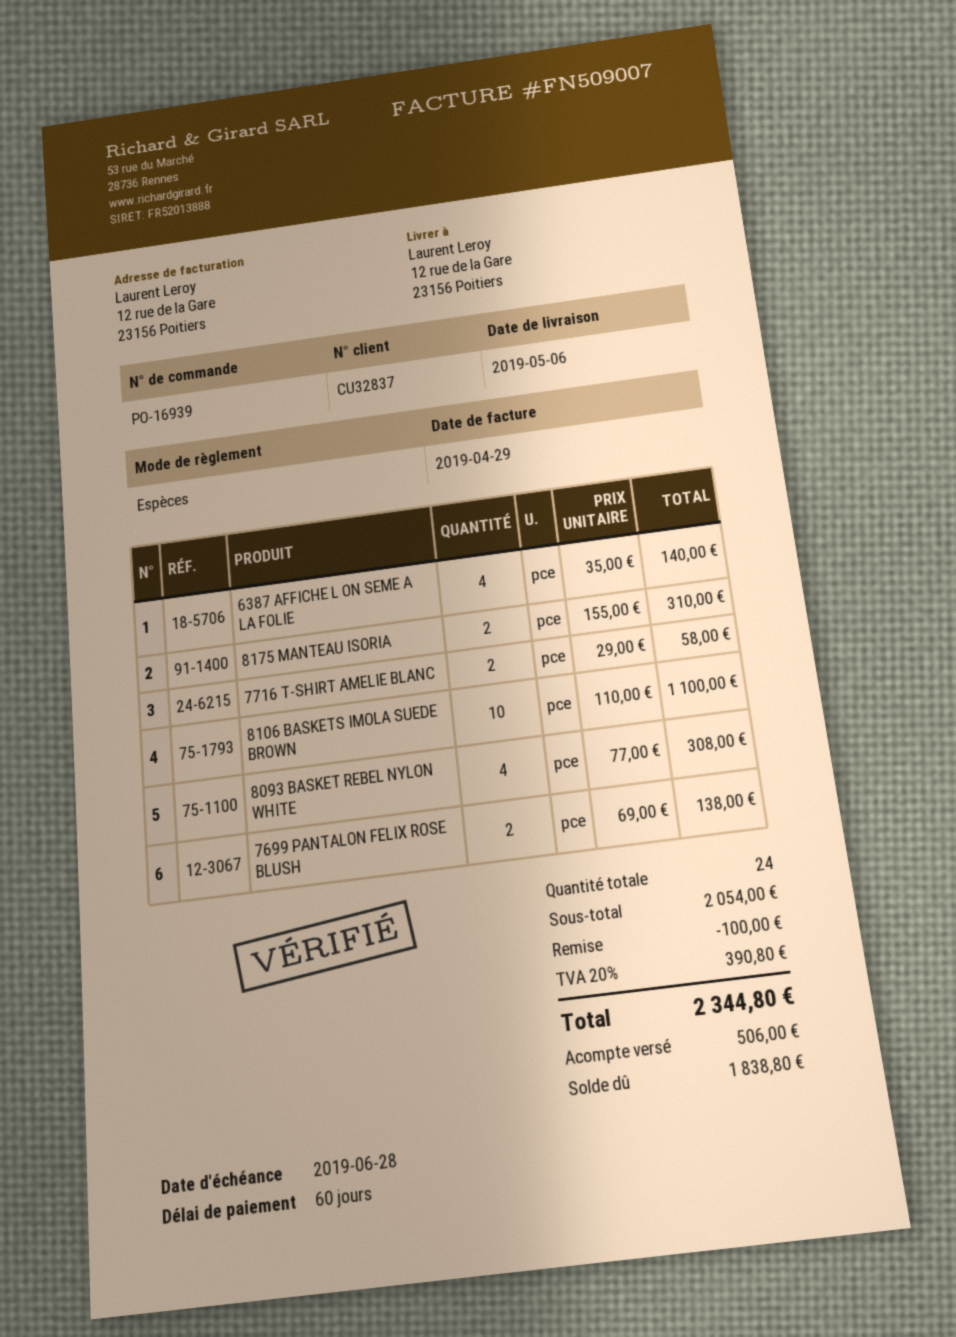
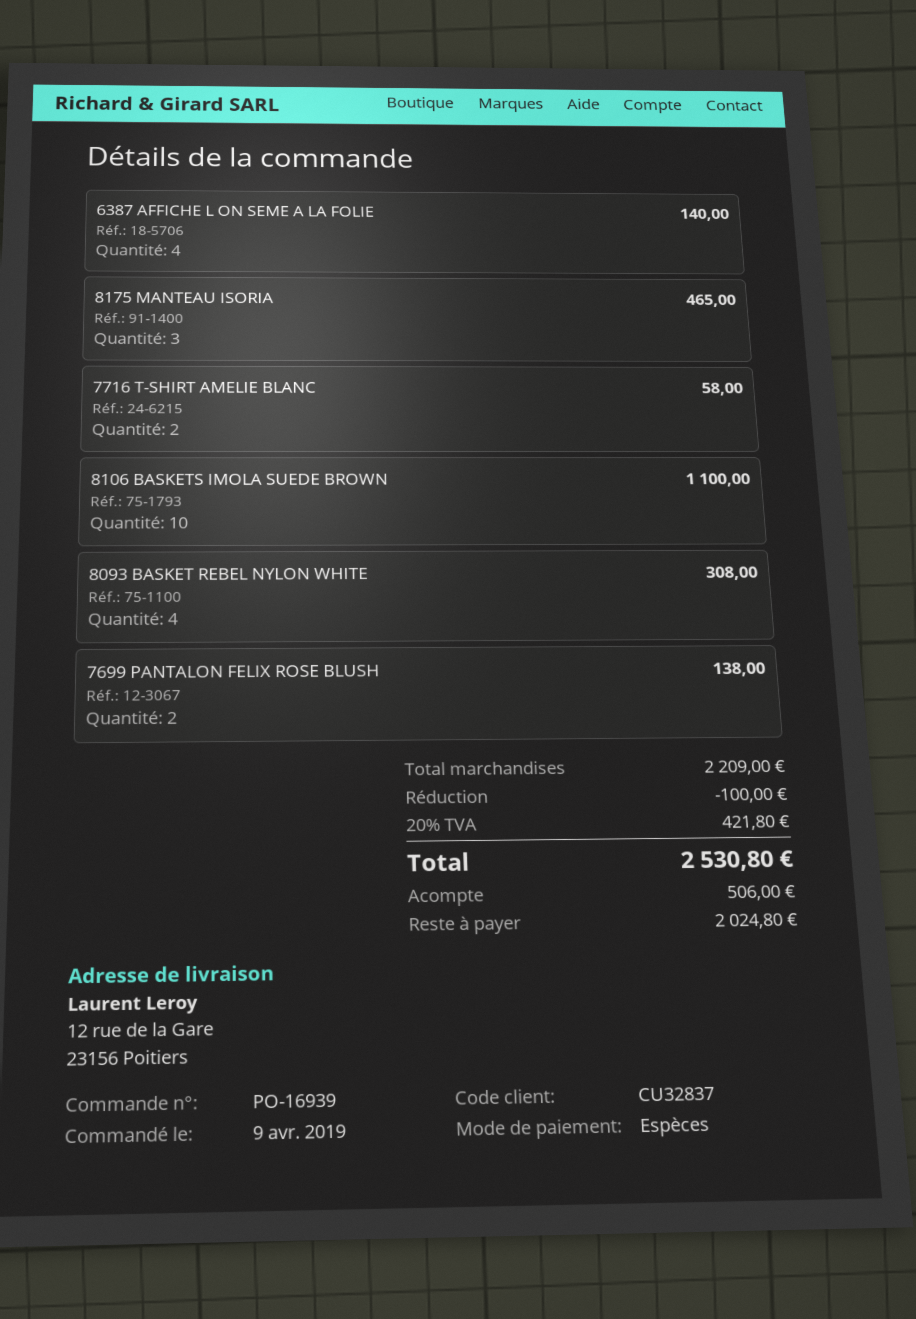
8175 MANTEAU ISORIA: 2 for 310.00 -> 3 for 465.00
subtotal: 2054.00 -> 2209.00
tax: 20% = 390.80 -> 20% = 421.80
total: 2344.80 -> 2530.80
balance: 1838.80 -> 2024.80

